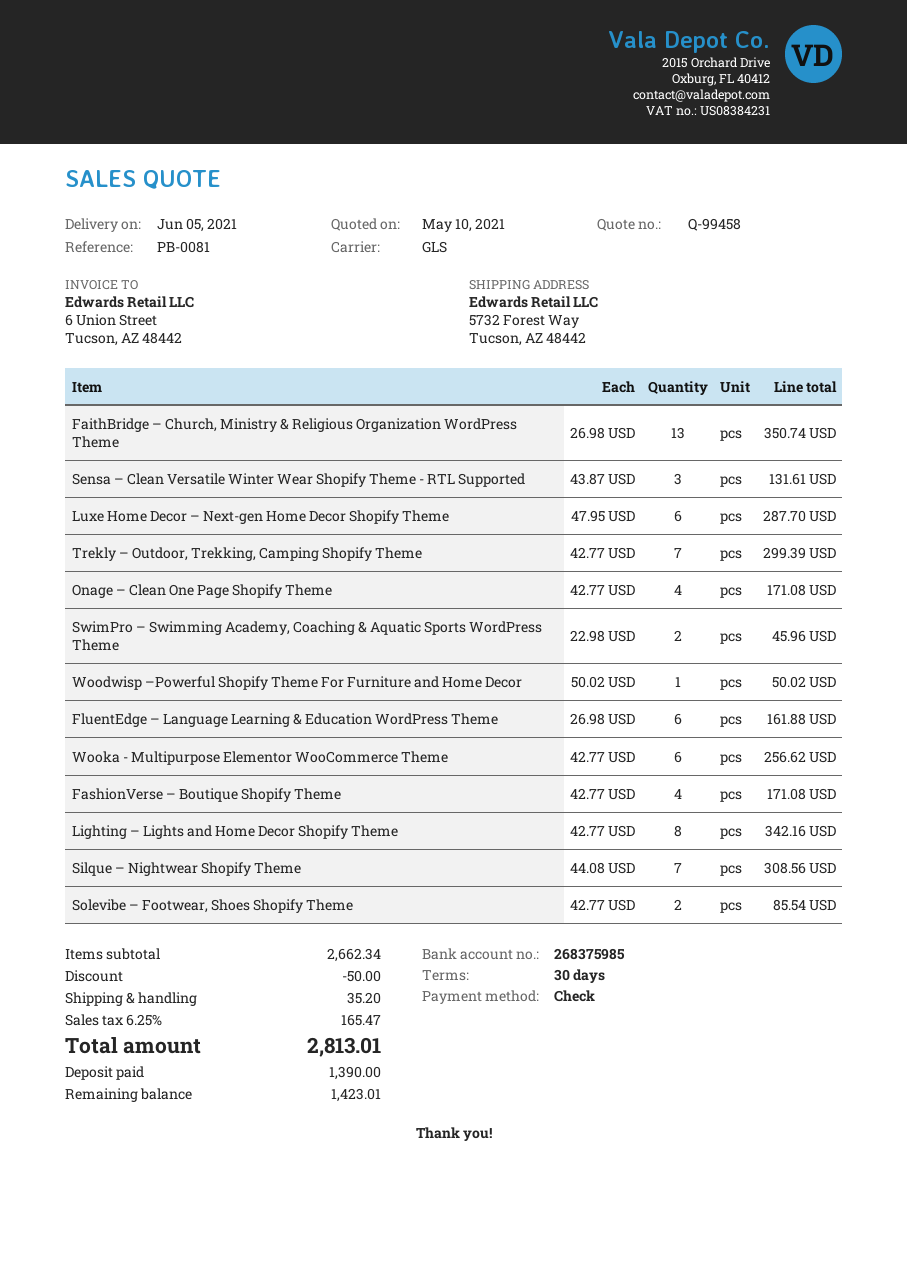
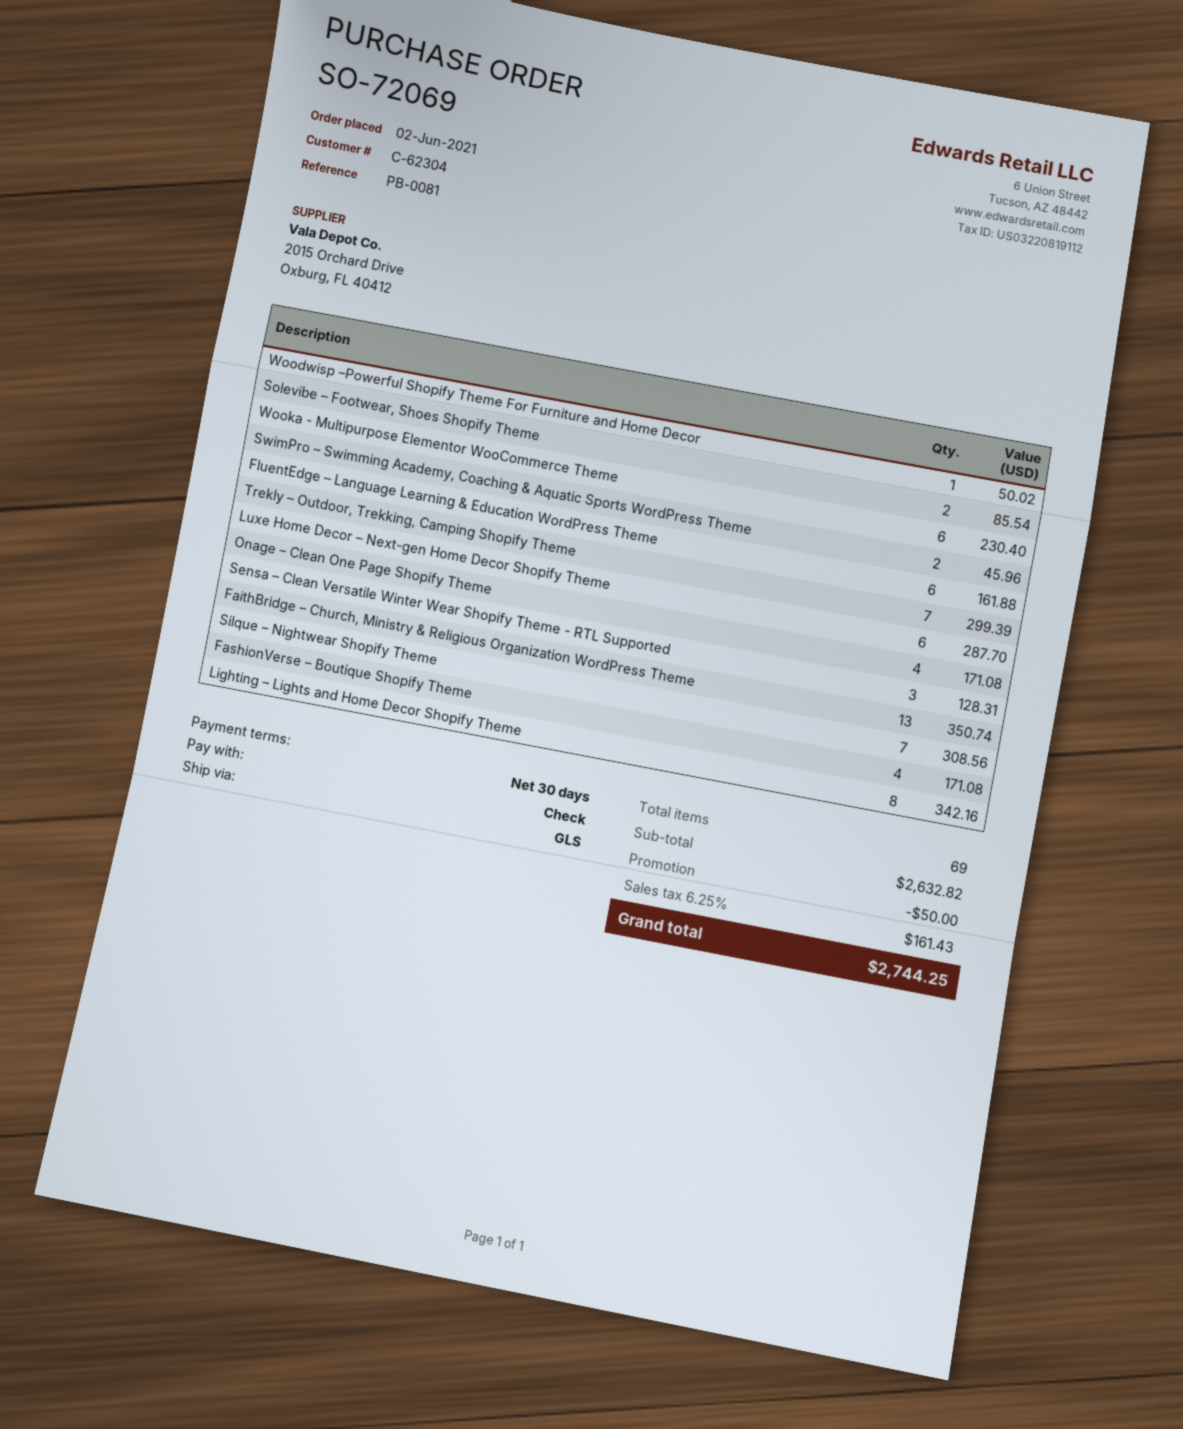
Sensa – Clean Versatile Winter Wear Shopify Theme - RTL Supported: 3 for 131.61 -> 3 for 128.31
Wooka - Multipurpose Elementor WooCommerce Theme: 6 for 256.62 -> 6 for 230.40
subtotal: 2662.34 -> 2632.82
shipping: 35.20 -> none
tax: 6.25% = 165.47 -> 6.25% = 161.43
total: 2813.01 -> 2744.25

